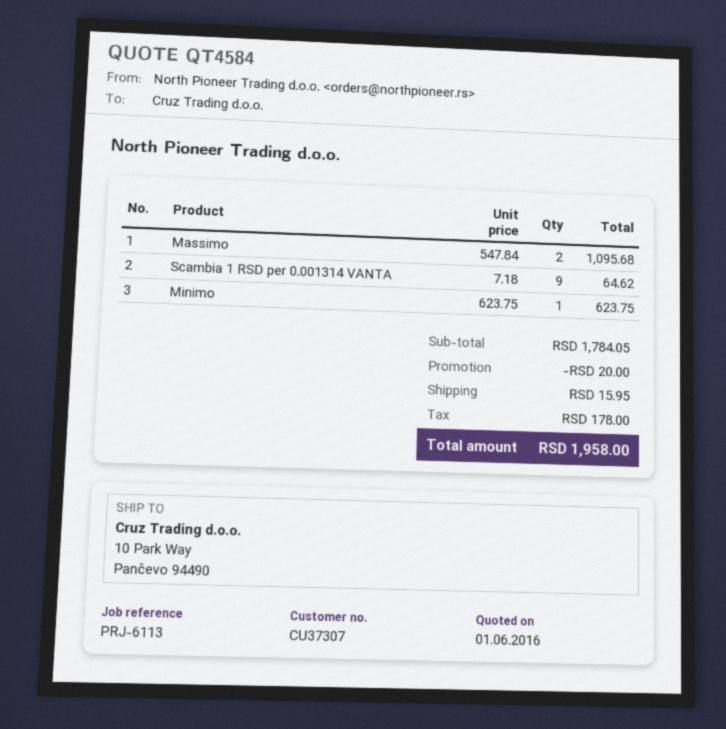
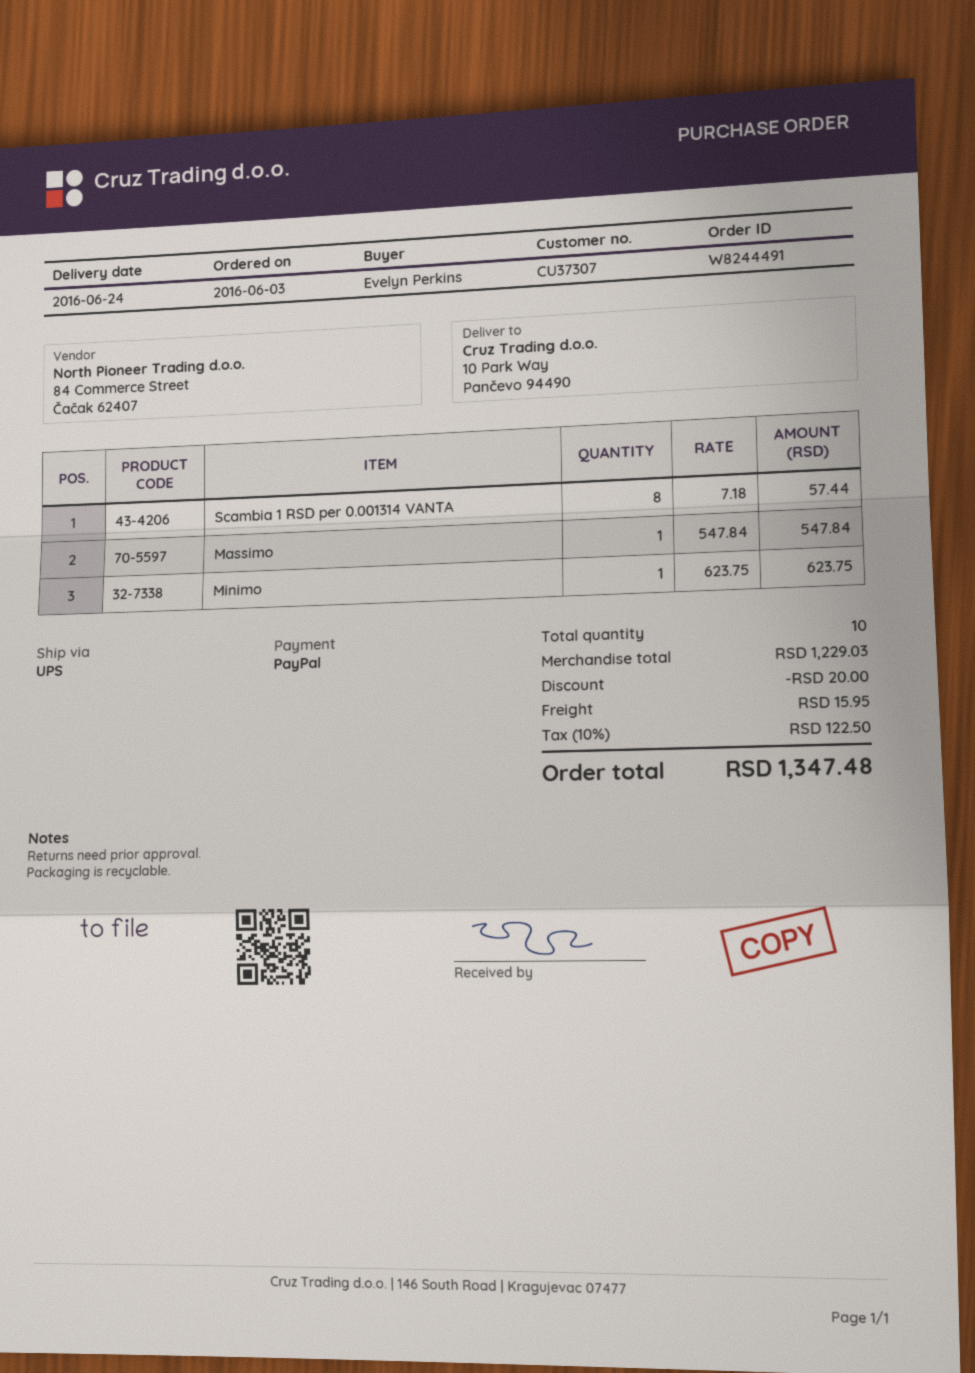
Massimo: 2 x 547.84 = 1095.68 -> 1 x 547.84 = 547.84
Scambia 1 RSD per 0.001314 VANTA: 9 x 7.18 = 64.62 -> 8 x 7.18 = 57.44
subtotal: 1784.05 -> 1229.03
tax: 178.00 -> 122.50
total: 1958.00 -> 1347.48

